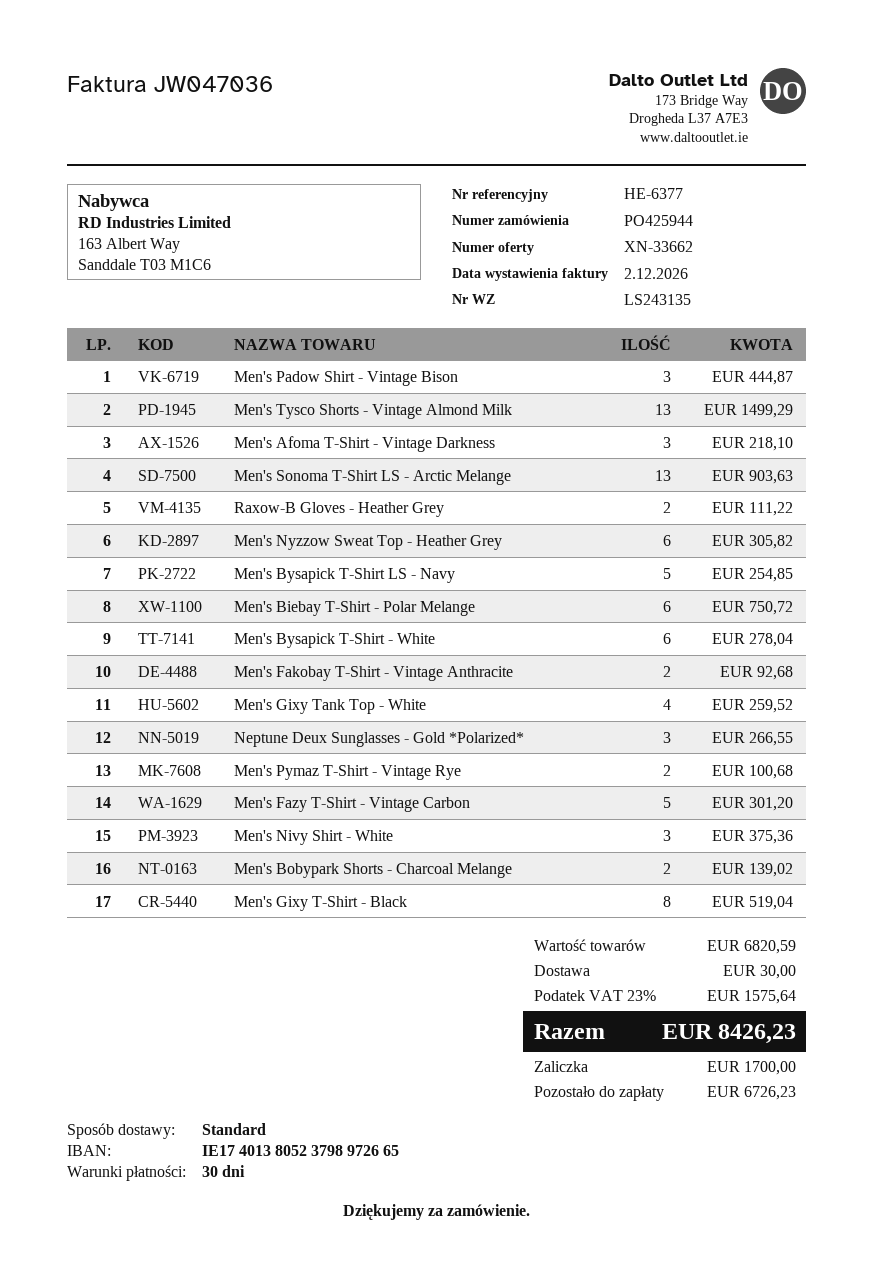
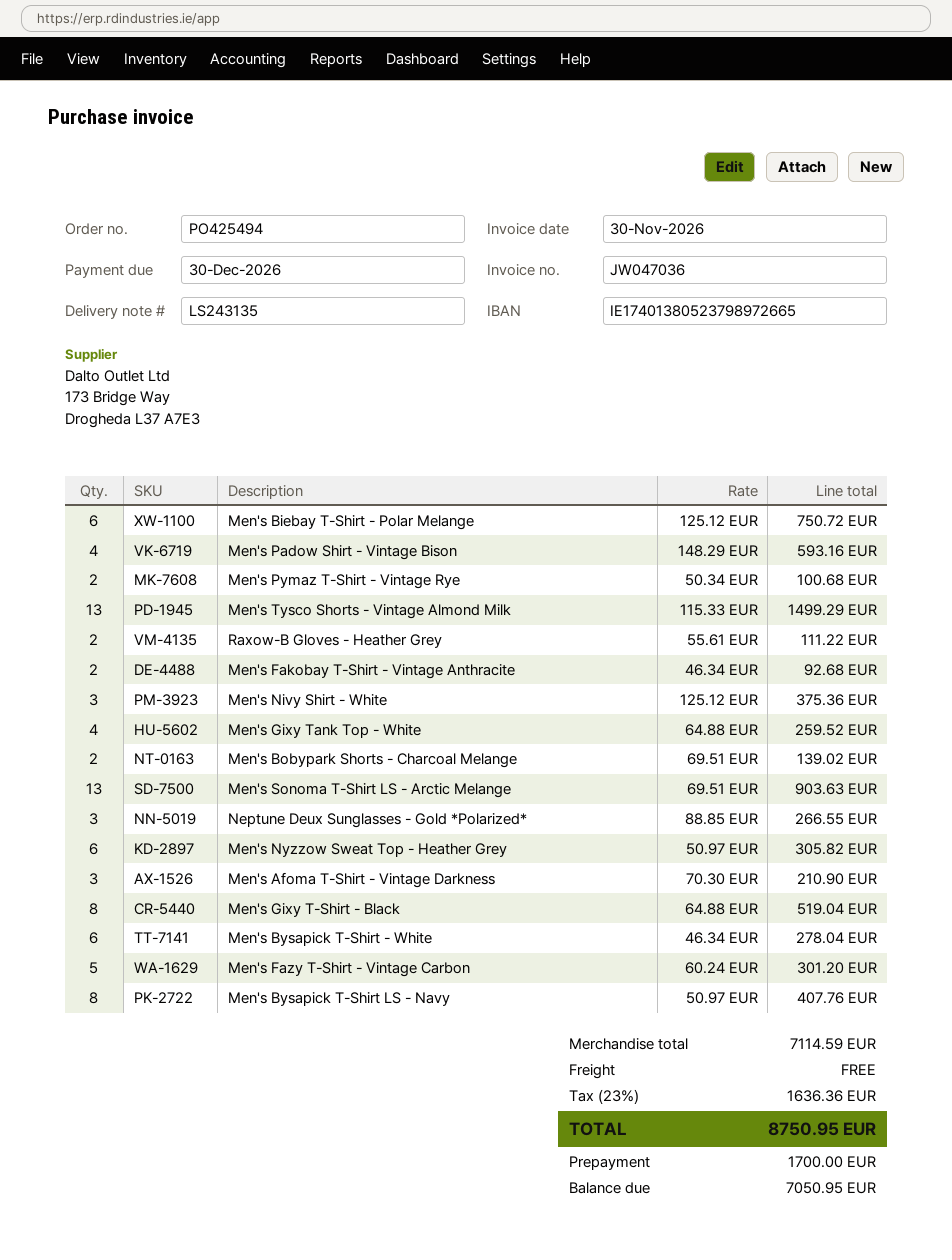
order number: PO425944 -> PO425494
invoice date: 2026-12-02 -> 2026-11-30
Men's Padow Shirt - Vintage Bison: 3 for 444.87 -> 4 for 593.16
Men's Afoma T-Shirt - Vintage Darkness: 3 for 218.10 -> 3 for 210.90
Men's Bysapick T-Shirt LS - Navy: 5 for 254.85 -> 8 for 407.76
subtotal: 6820.59 -> 7114.59
shipping: 30.00 -> 0.00
tax: 23% = 1575.64 -> 23% = 1636.36
total: 8426.23 -> 8750.95
balance: 6726.23 -> 7050.95

